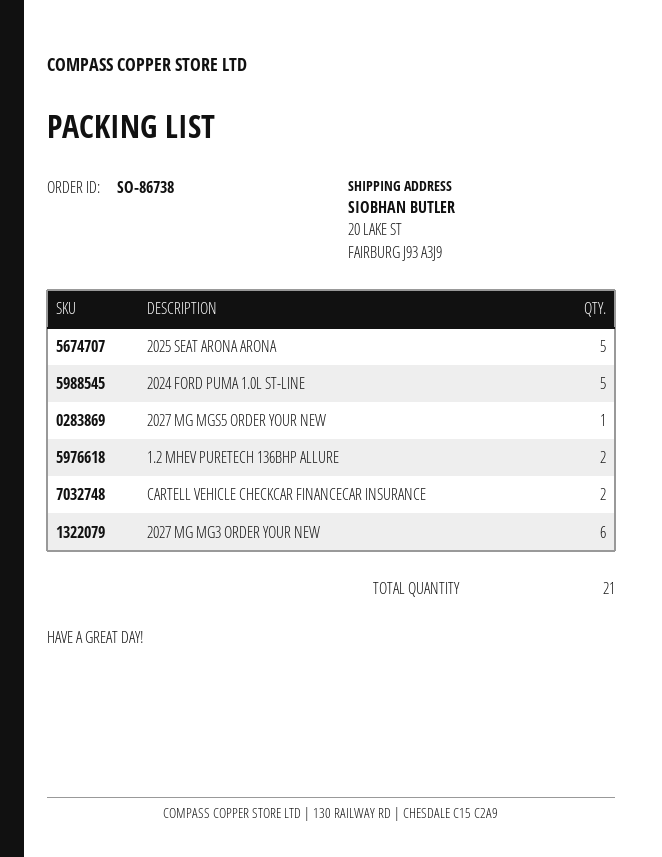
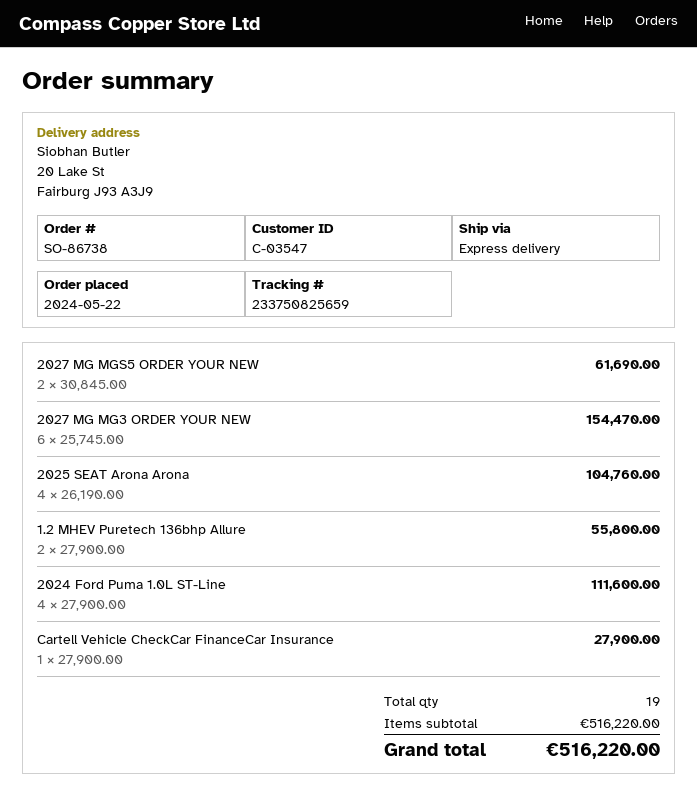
2025 SEAT ARONA ARONA: 5 -> 4
2024 FORD PUMA 1.0L ST-LINE: 5 -> 4
2027 MG MGS5 ORDER YOUR NEW: 1 -> 2
CARTELL VEHICLE CHECKCAR FINANCECAR INSURANCE: 2 -> 1
total quantity: 21 -> 19

